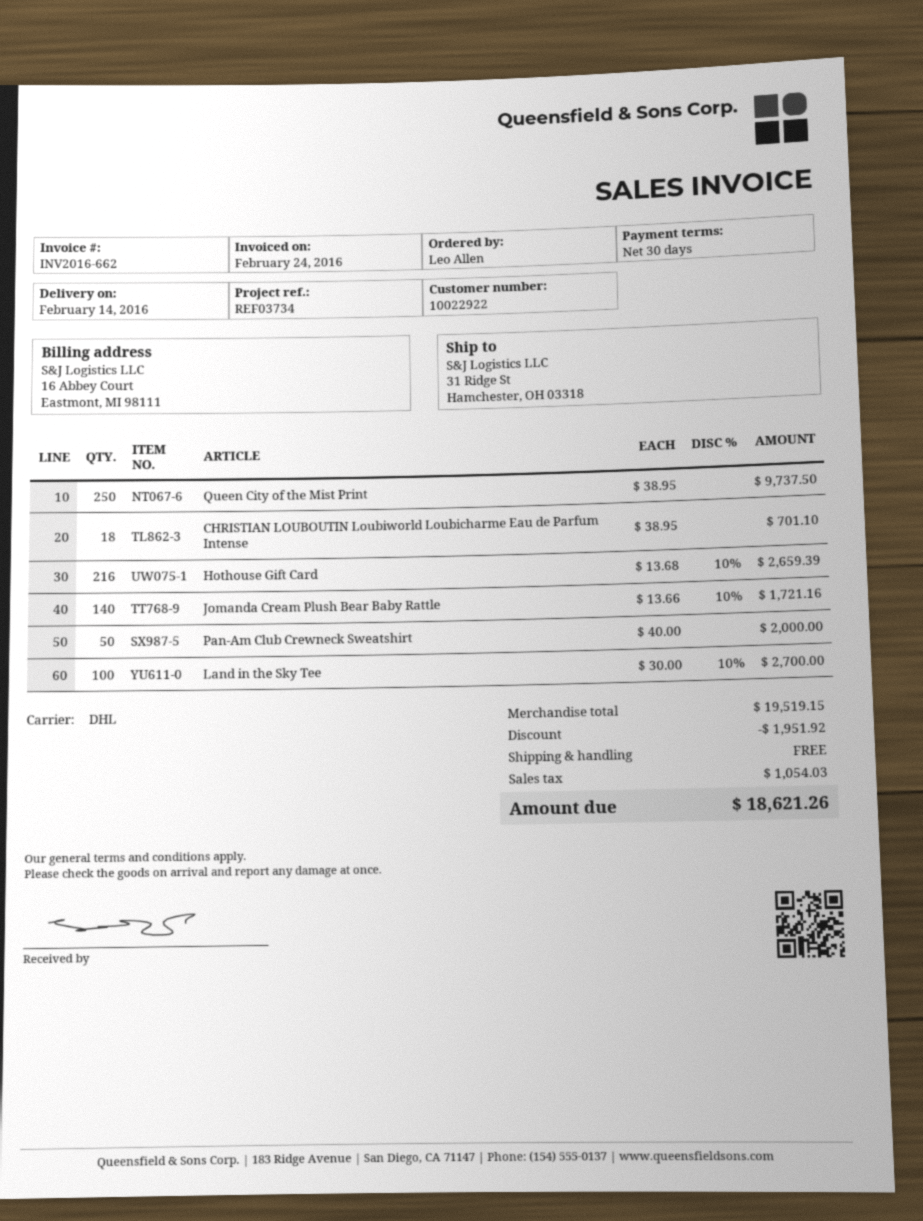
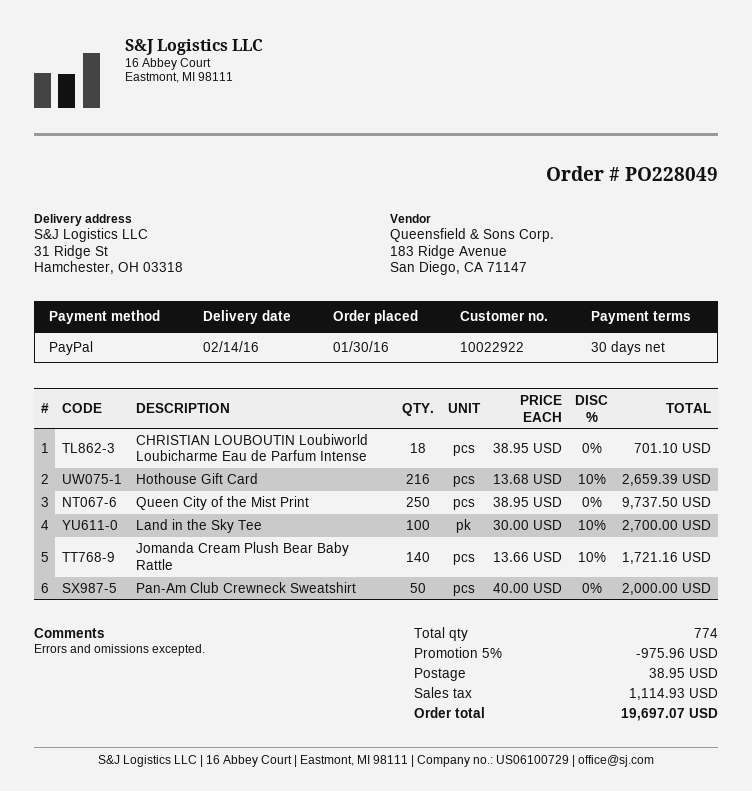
discount: 1951.92 -> 975.96
shipping: 0.00 -> 38.95
tax: 1054.03 -> 1114.93
total: 18621.26 -> 19697.07

